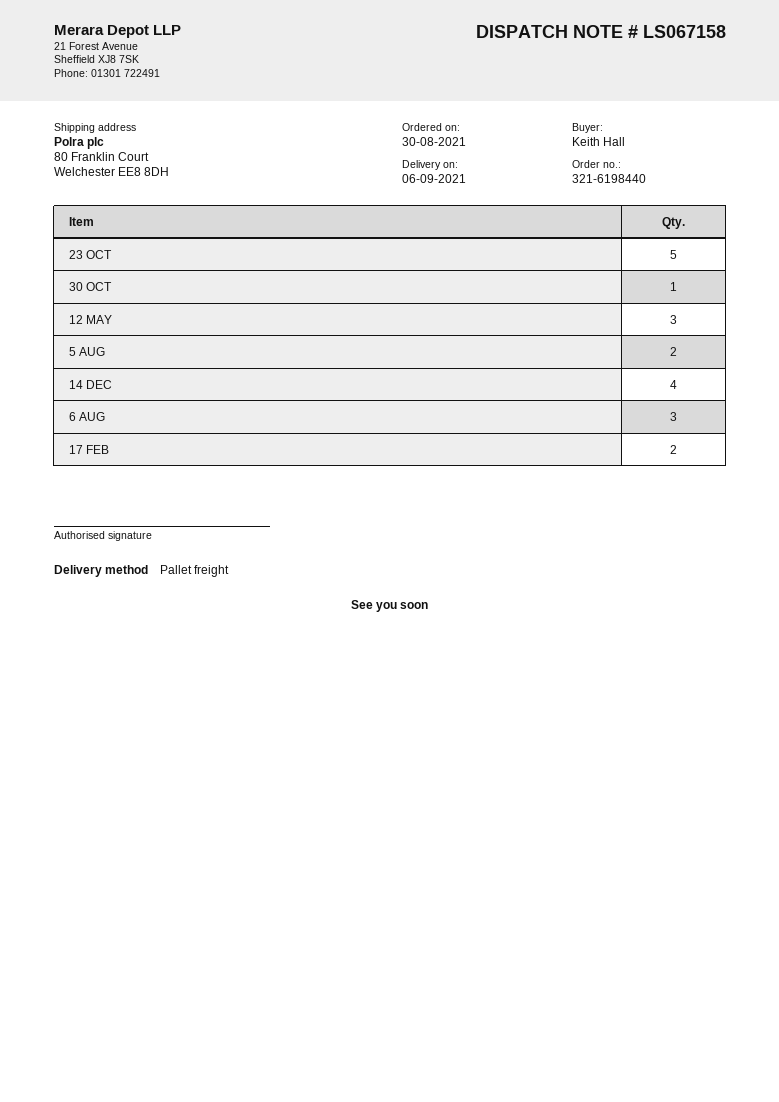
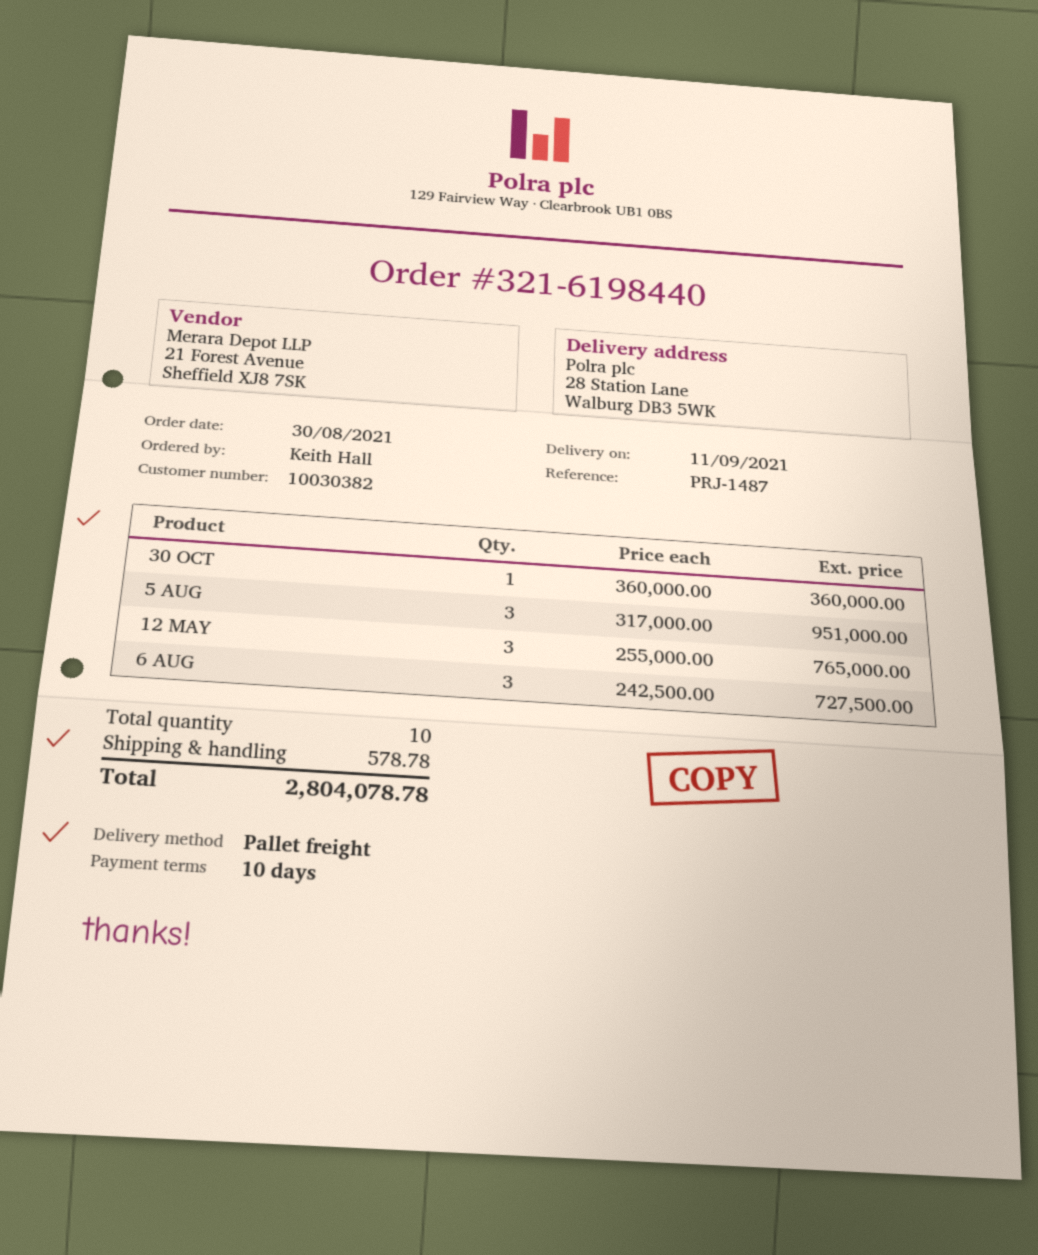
delivery date: 2021-09-06 -> 2021-09-11
ship to: 80 Franklin Court, Welchester EE8 8DH -> 28 Station Lane, Walburg DB3 5WK
23 OCT: 5 -> none
5 AUG: 2 -> 3
14 DEC: 4 -> none
17 FEB: 2 -> none

